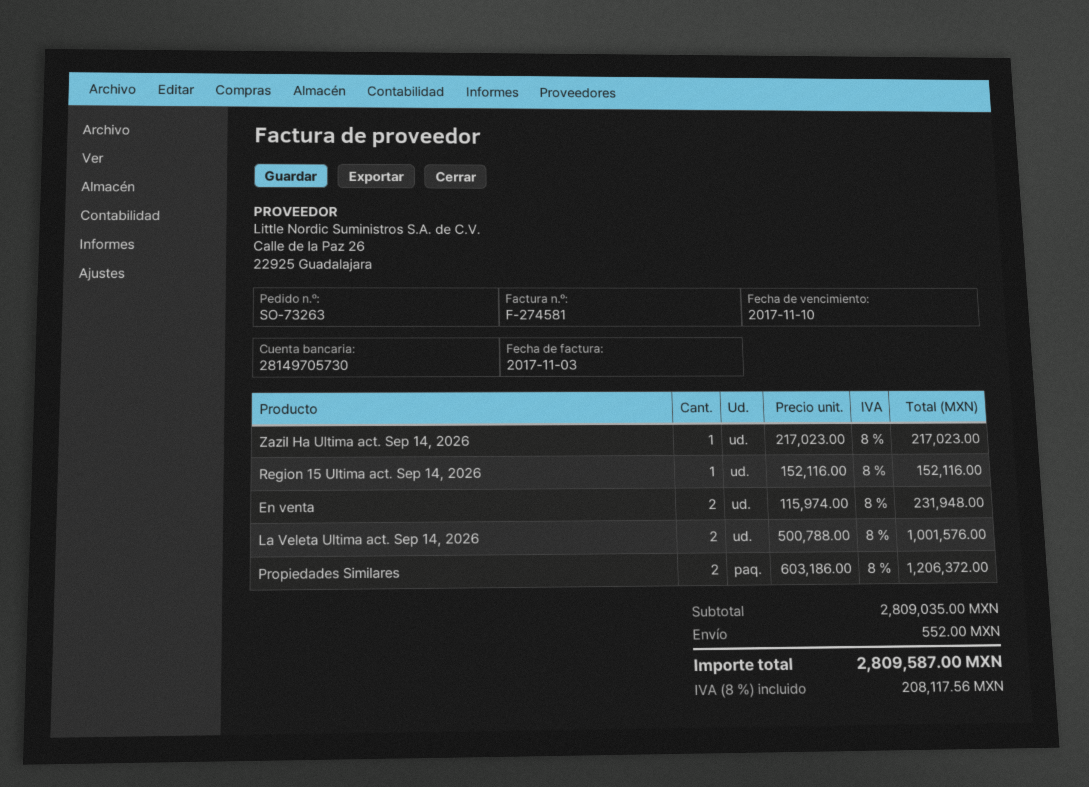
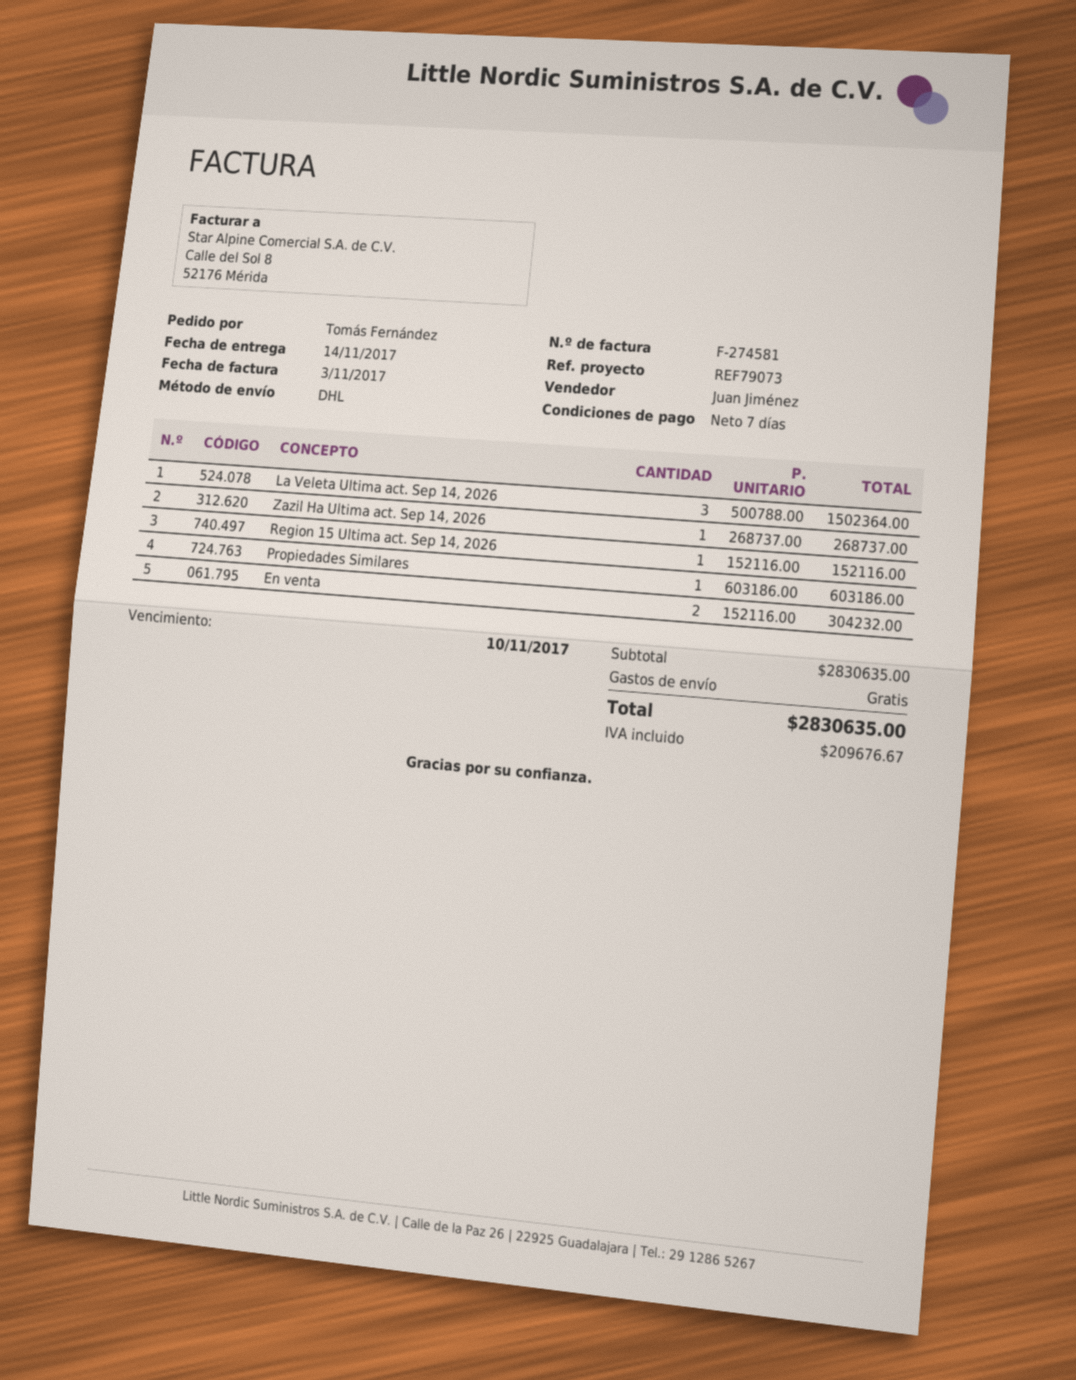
Zazil Ha Ultima act. Sep 14, 2026: 1 x 217023.00 = 217023.00 -> 1 x 268737.00 = 268737.00
En venta: 2 x 115974.00 = 231948.00 -> 2 x 152116.00 = 304232.00
La Veleta Ultima act. Sep 14, 2026: 2 x 500788.00 = 1001576.00 -> 3 x 500788.00 = 1502364.00
Propiedades Similares: 2 x 603186.00 = 1206372.00 -> 1 x 603186.00 = 603186.00
subtotal: 2809035.00 -> 2830635.00
shipping: 552.00 -> 0.00
tax: 208117.56 -> 209676.67
total: 2809587.00 -> 2830635.00

